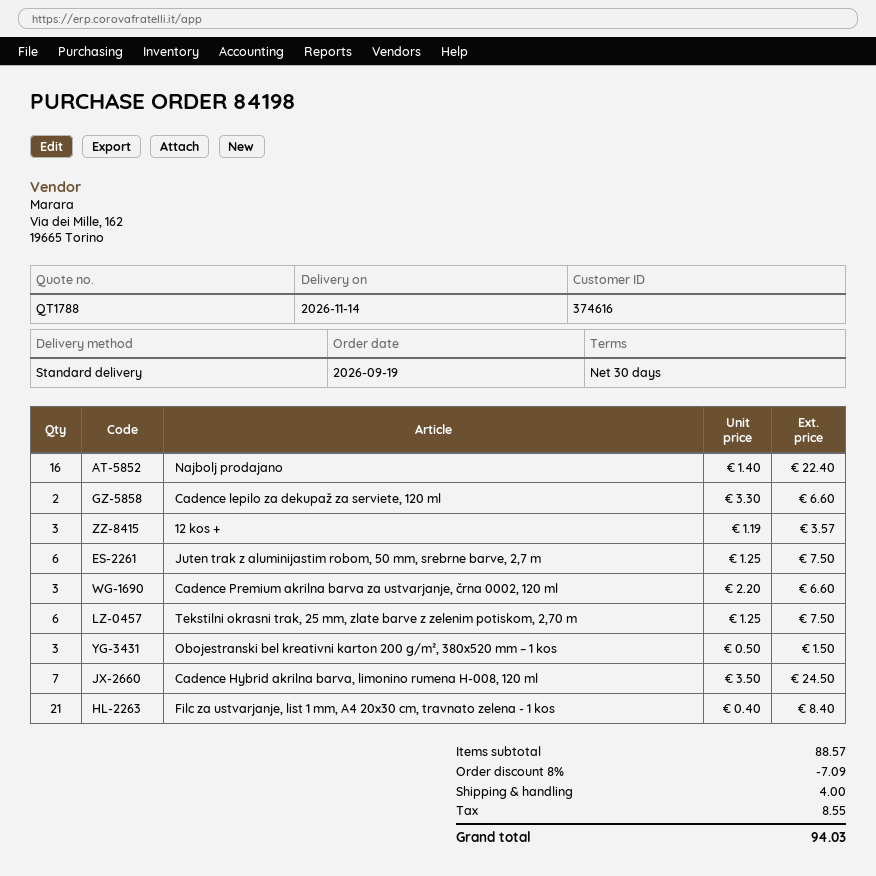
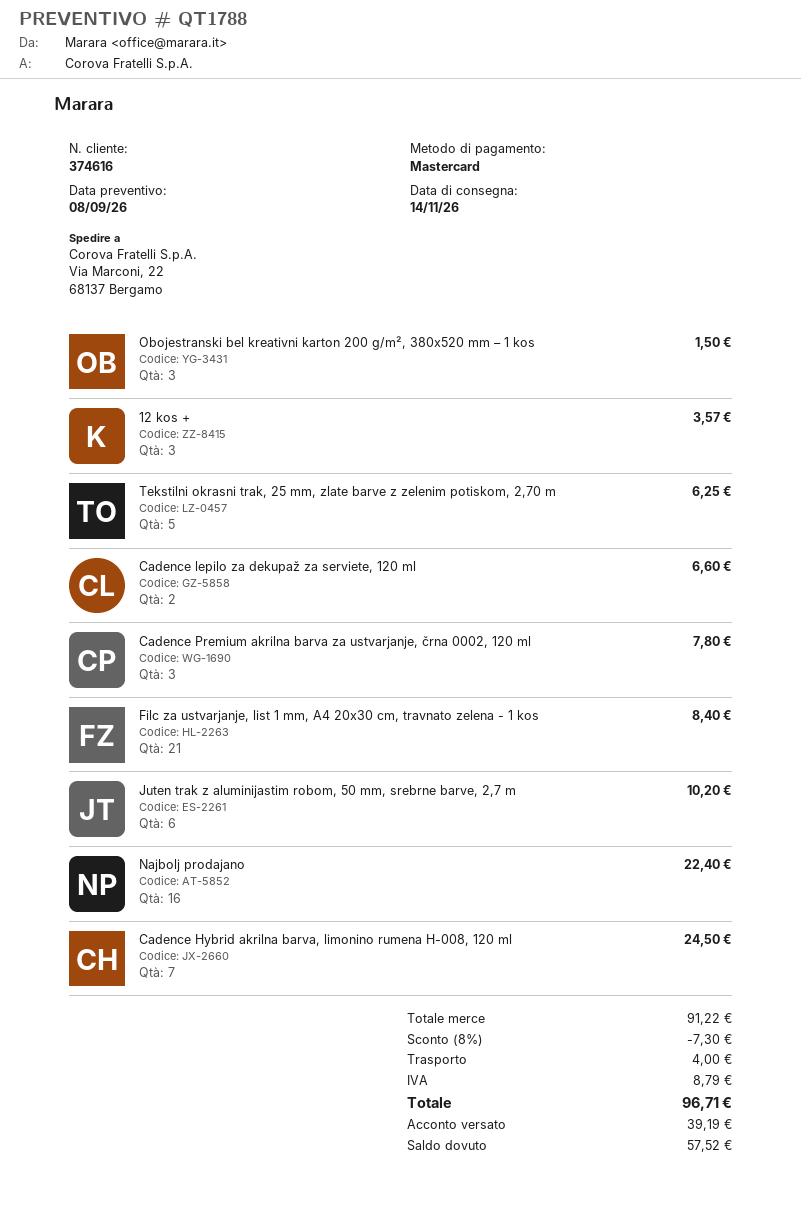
Juten trak z aluminijastim robom, 50 mm, srebrne barve, 2,7 m: 6 for 7.50 -> 6 for 10.20
Cadence Premium akrilna barva za ustvarjanje, črna 0002, 120 ml: 3 for 6.60 -> 3 for 7.80
Tekstilni okrasni trak, 25 mm, zlate barve z zelenim potiskom, 2,70 m: 6 for 7.50 -> 5 for 6.25
subtotal: 88.57 -> 91.22
discount: 8% = 7.09 -> 8% = 7.30
tax: 8.55 -> 8.79
total: 94.03 -> 96.71

